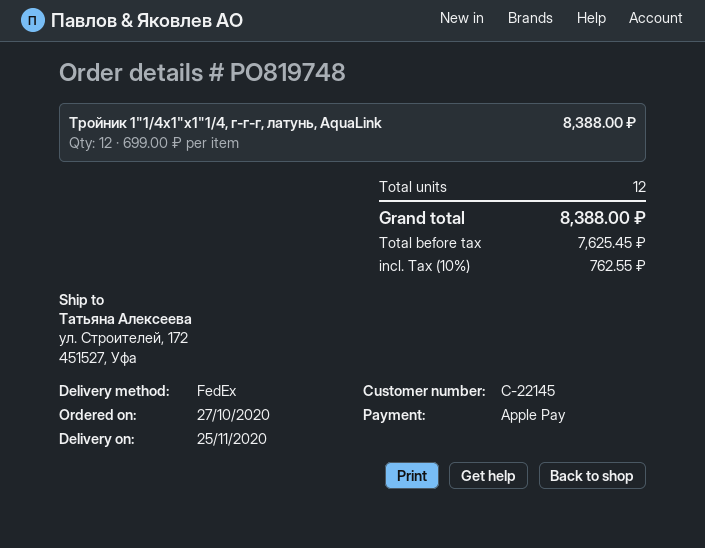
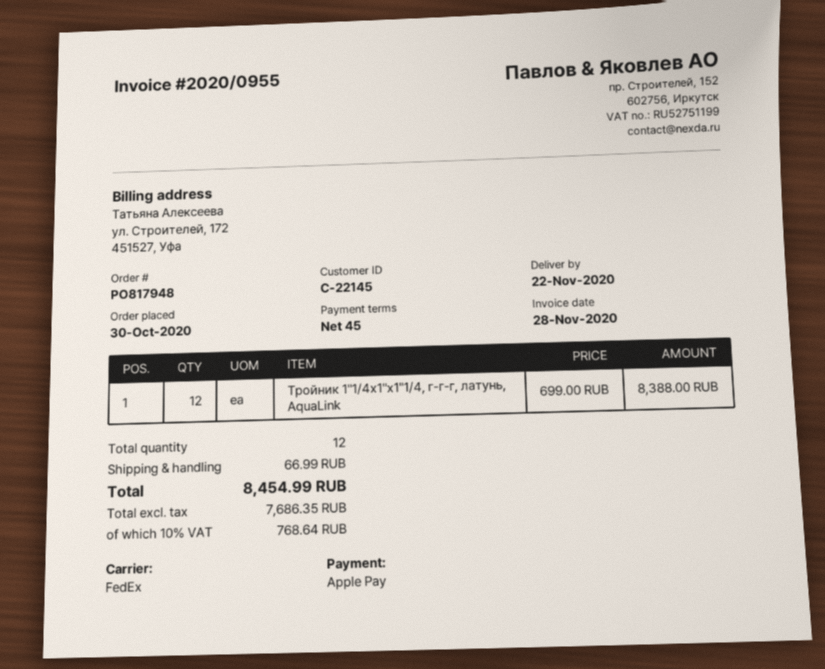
order number: PO819748 -> PO817948
order date: 2020-10-27 -> 2020-10-30
delivery date: 2020-11-25 -> 2020-11-22
shipping: none -> 66.99
net: 7625.45 -> 7686.35
tax: 10% = 762.55 -> 10% = 768.64
total: 8388.00 -> 8454.99

